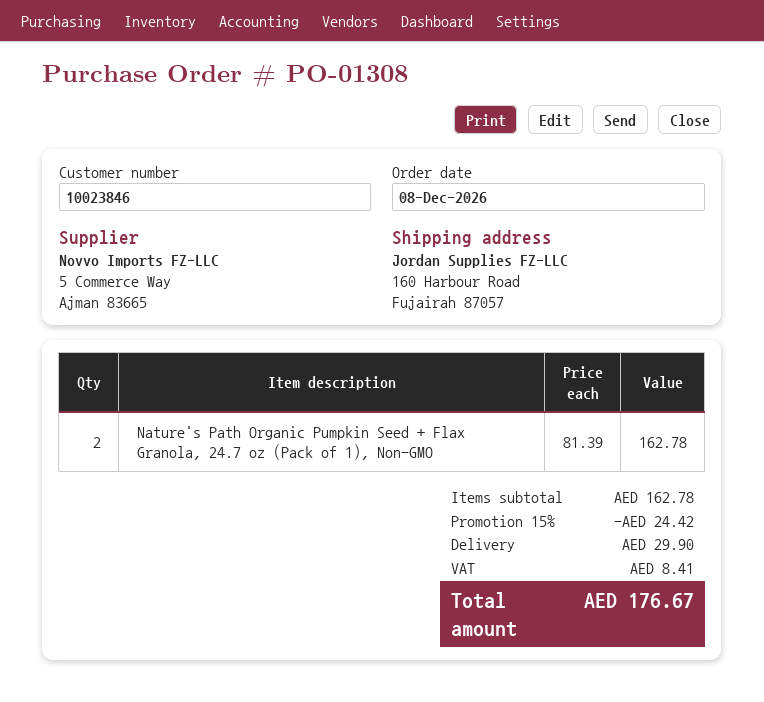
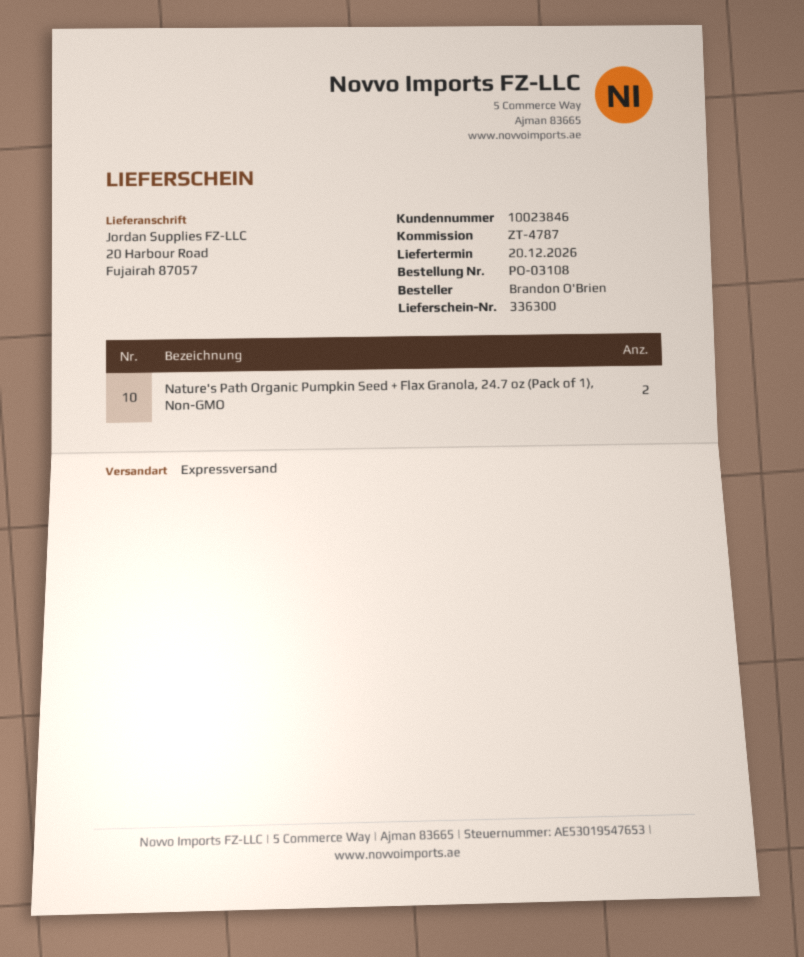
order number: PO-01308 -> PO-03108
ship to: 160 Harbour Road, Fujairah 87057 -> 20 Harbour Road, Fujairah 87057

